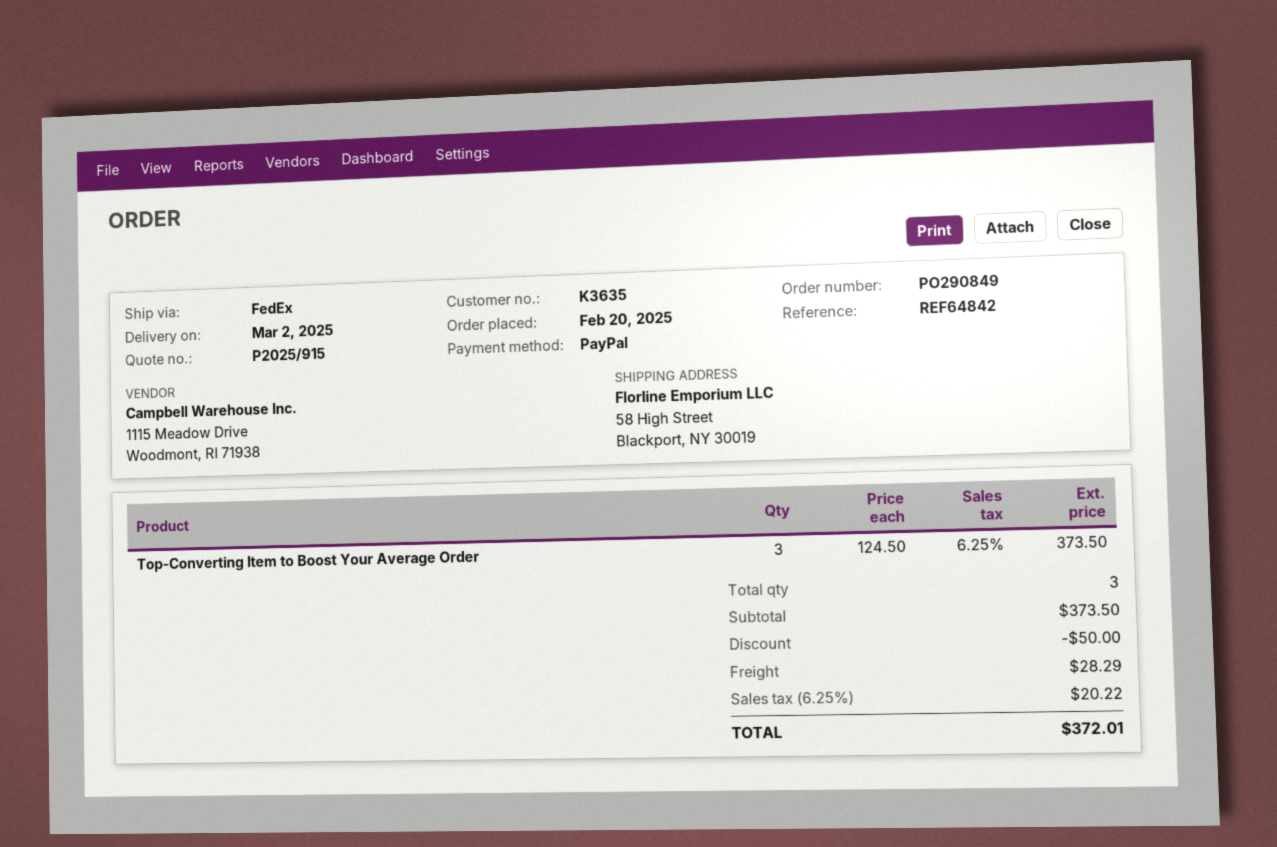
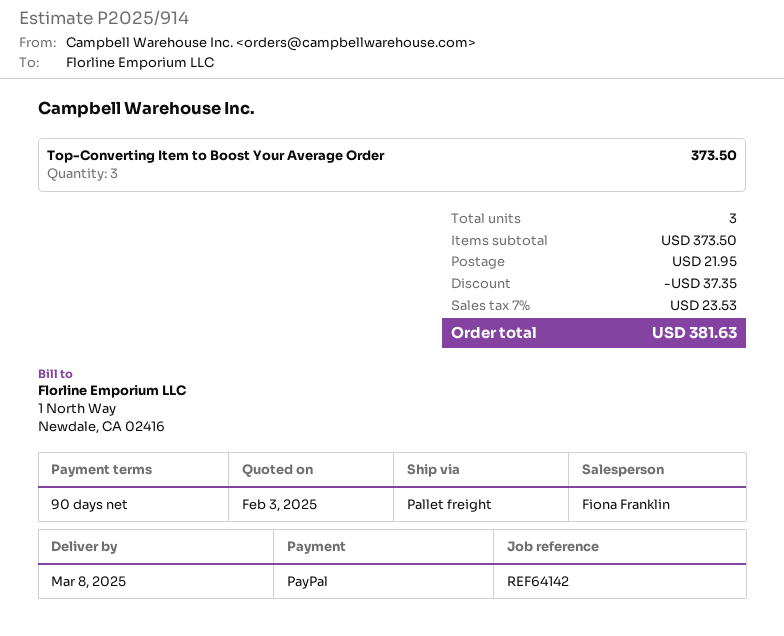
quote number: P2025/915 -> P2025/914
delivery date: 2025-03-02 -> 2025-03-08
reference: REF64842 -> REF64142
shipping method: FedEx -> pallet freight
discount: 50.00 -> 37.35
shipping: 28.29 -> 21.95
tax: 6.25% = 20.22 -> 7% = 23.53
total: 372.01 -> 381.63

